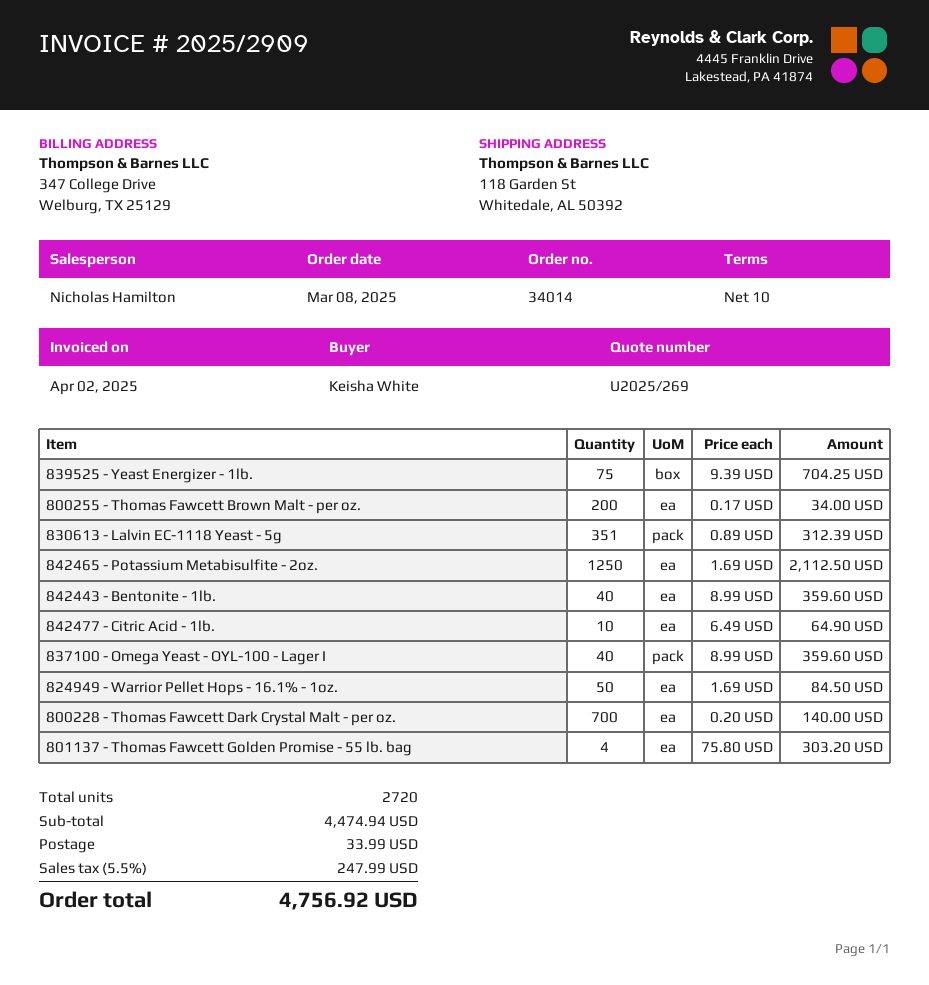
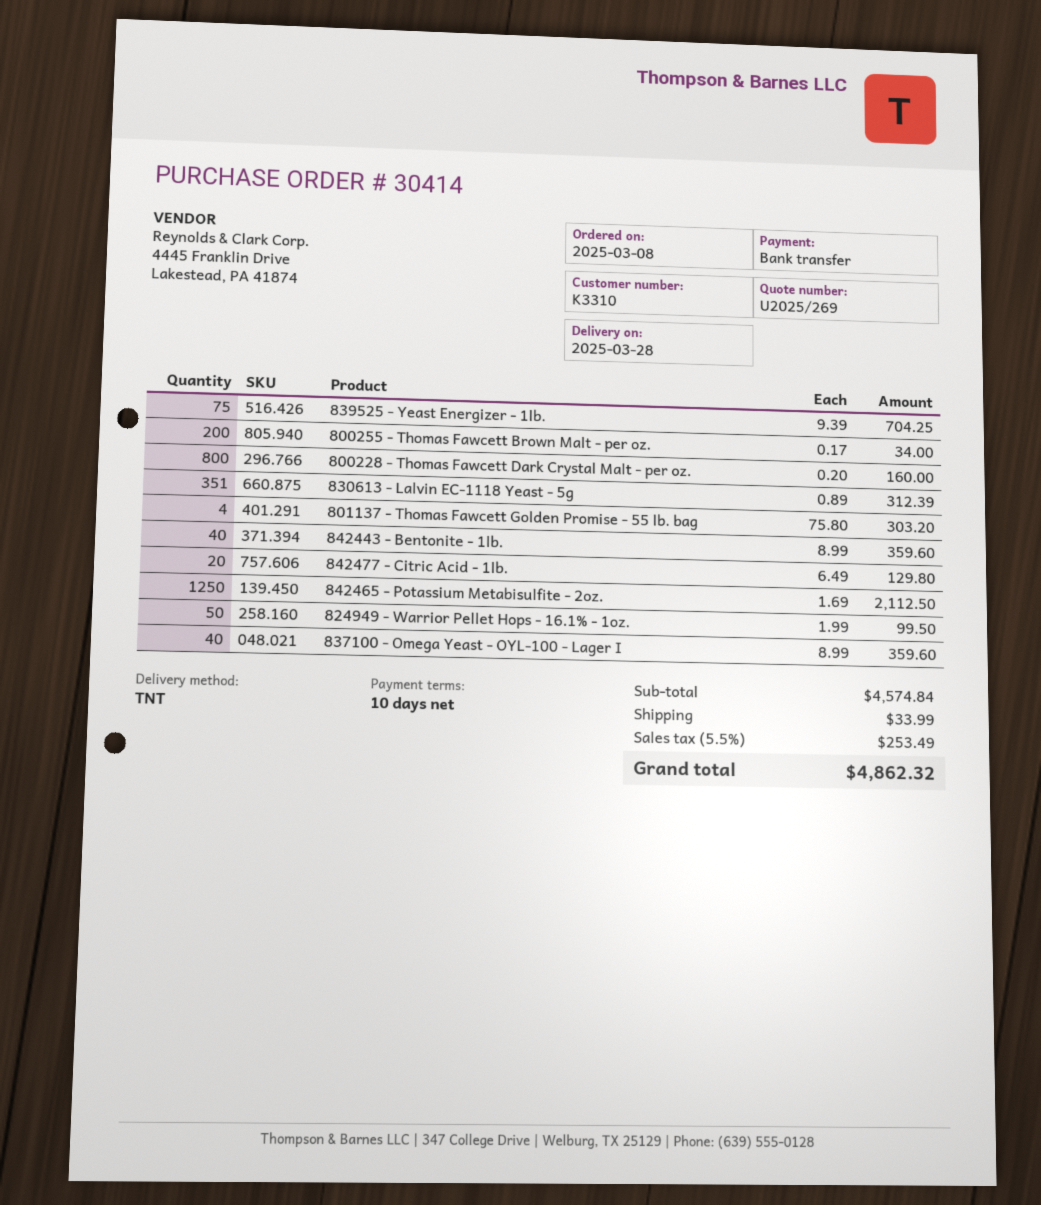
order number: 34014 -> 30414
842477 - Citric Acid - 1lb.: 10 x 6.49 = 64.90 -> 20 x 6.49 = 129.80
824949 - Warrior Pellet Hops - 16.1% - 1oz.: 50 x 1.69 = 84.50 -> 50 x 1.99 = 99.50
800228 - Thomas Fawcett Dark Crystal Malt - per oz.: 700 x 0.20 = 140.00 -> 800 x 0.20 = 160.00
subtotal: 4474.94 -> 4574.84
tax: 5.5% = 247.99 -> 5.5% = 253.49
total: 4756.92 -> 4862.32

